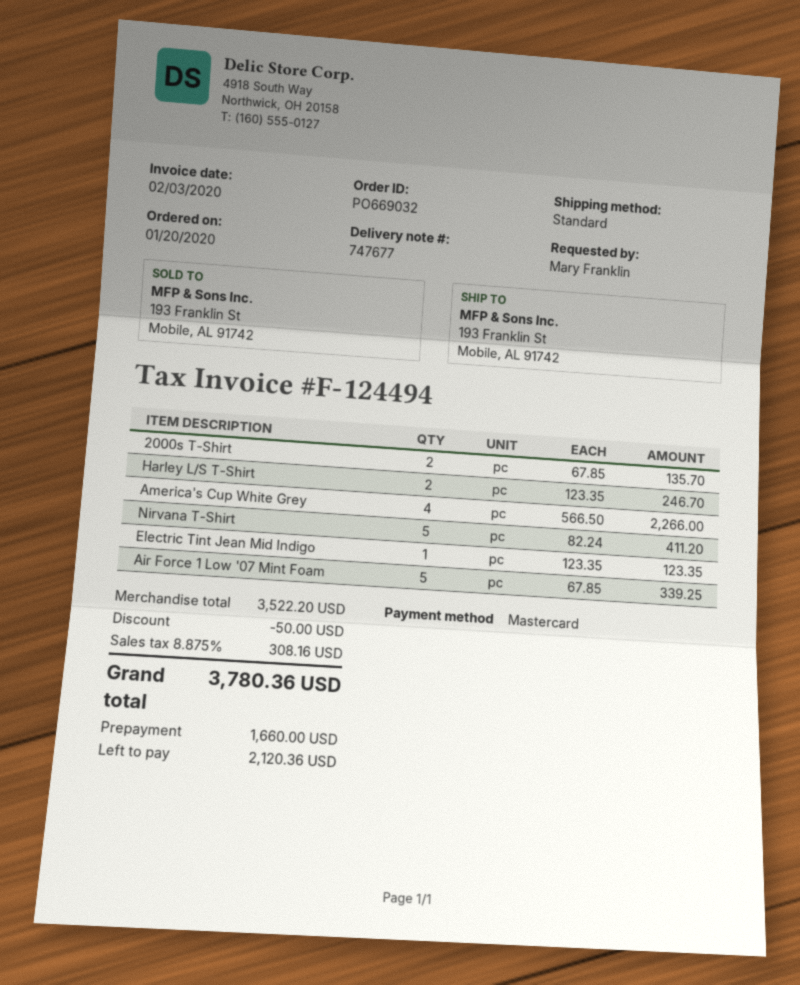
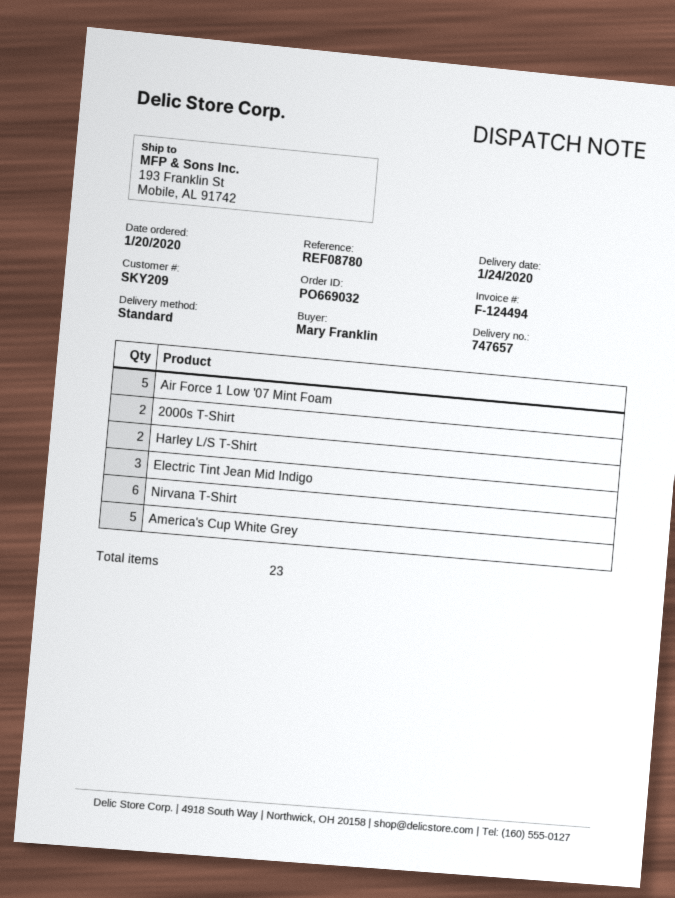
delivery note number: 747677 -> 747657
America's Cup White Grey: 4 -> 5
Nirvana T-Shirt: 5 -> 6
Electric Tint Jean Mid Indigo: 1 -> 3

